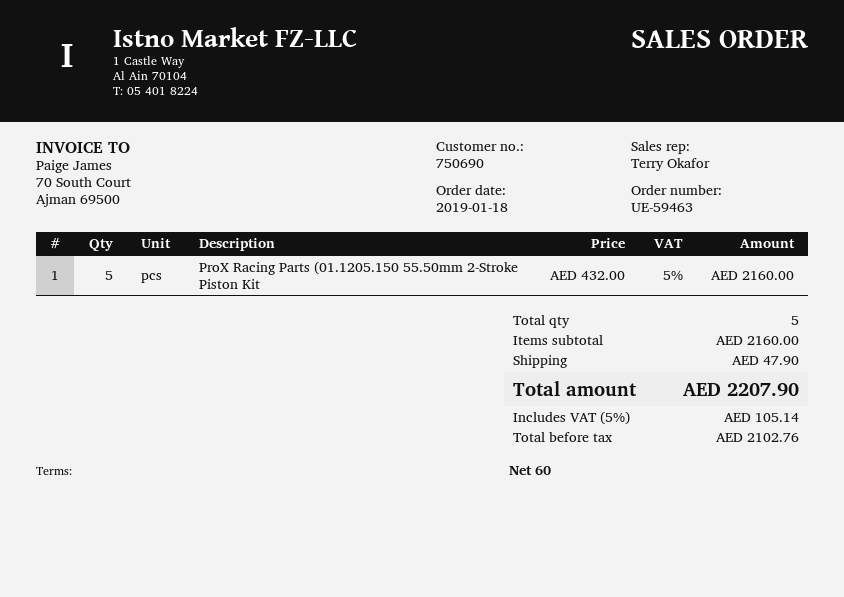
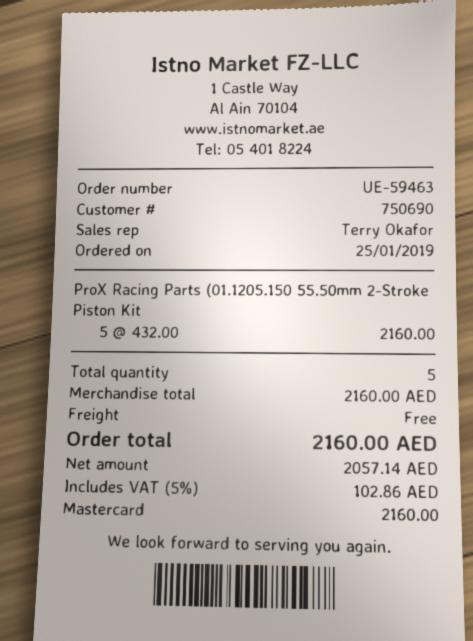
order date: 2019-01-18 -> 2019-01-25
shipping: 47.90 -> 0.00
net: 2102.76 -> 2057.14
tax: 5% = 105.14 -> 5% = 102.86
total: 2207.90 -> 2160.00

